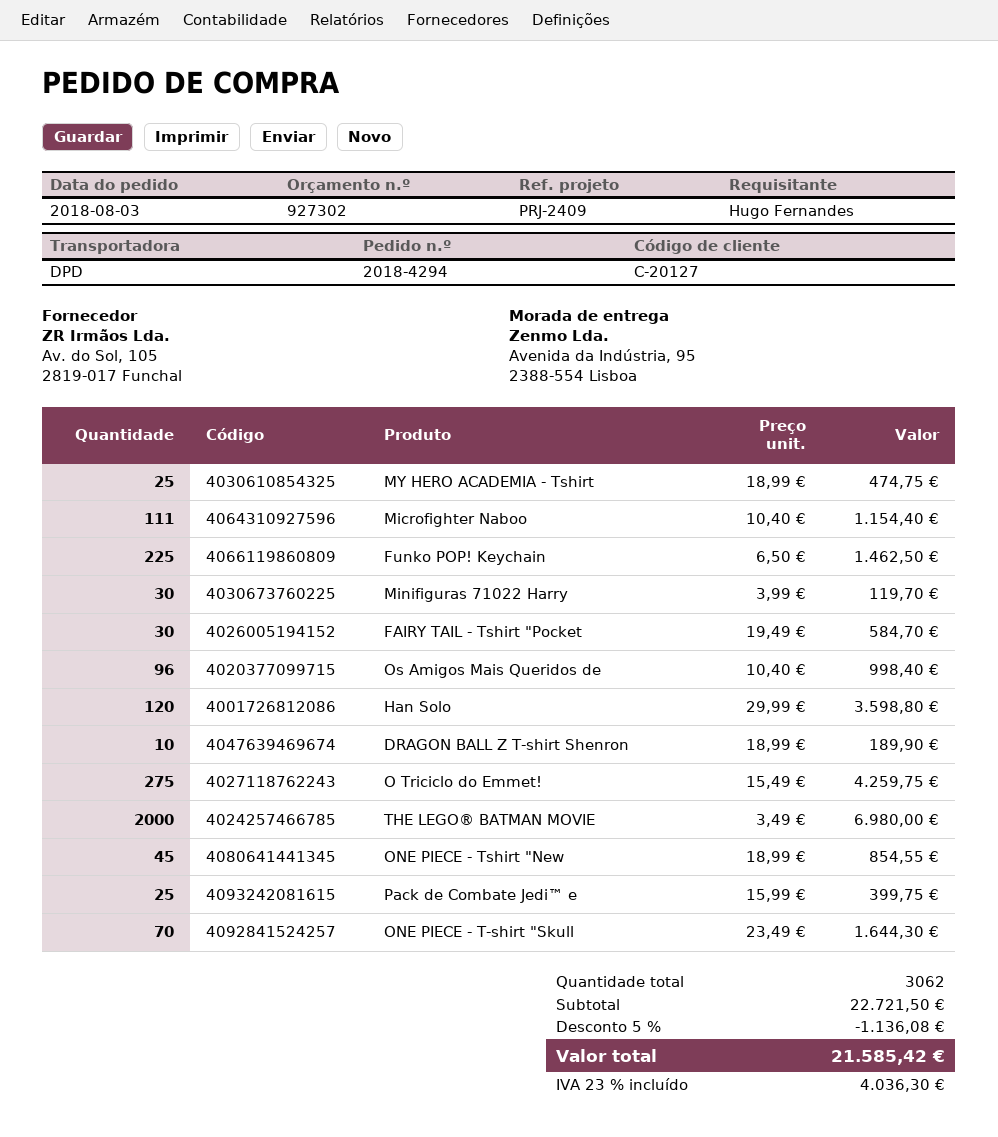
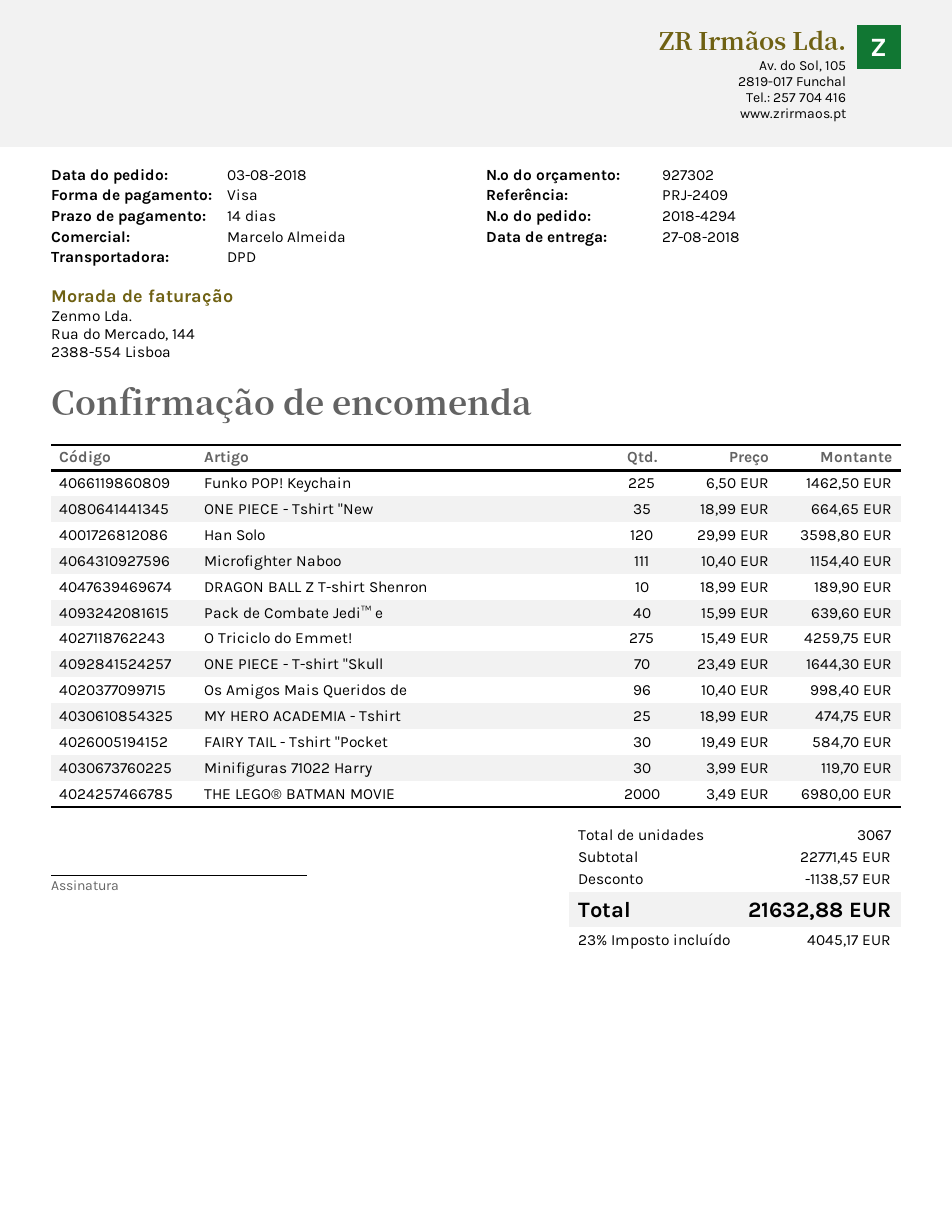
ONE PIECE - Tshirt "New: 45 x 18.99 = 854.55 -> 35 x 18.99 = 664.65
Pack de Combate Jedi™ e: 25 x 15.99 = 399.75 -> 40 x 15.99 = 639.60
total quantity: 3062 -> 3067
subtotal: 22721.50 -> 22771.45
discount: 1136.08 -> 1138.57
tax: 23% = 4036.30 -> 23% = 4045.17
total: 21585.42 -> 21632.88

